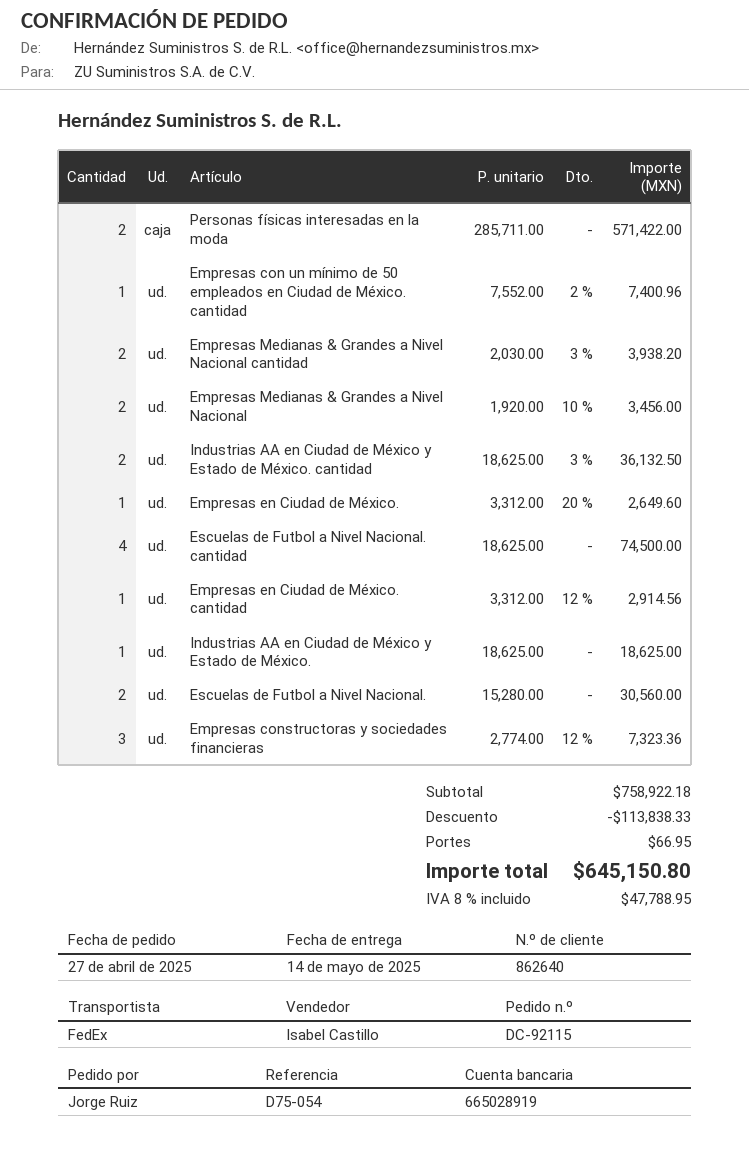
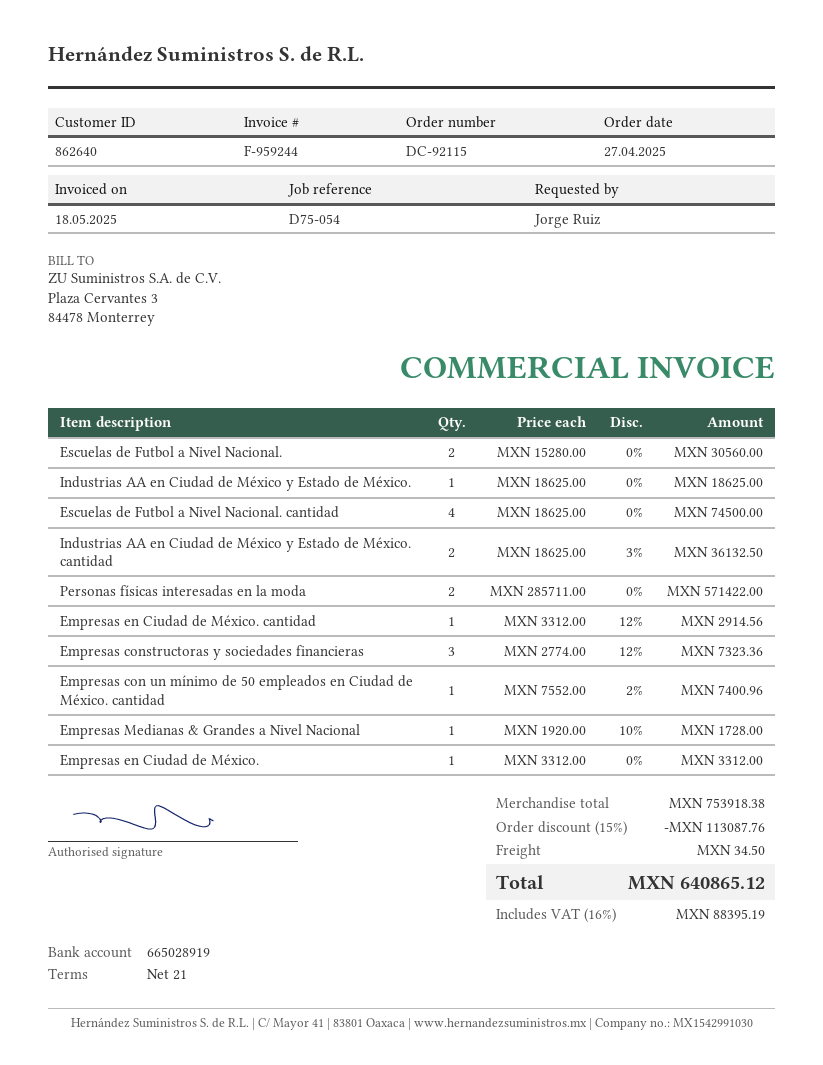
Empresas Medianas & Grandes a Nivel Nacional cantidad: 2 x 2030.00 - 3% = 3938.20 -> none
Empresas Medianas & Grandes a Nivel Nacional: 2 x 1920.00 - 10% = 3456.00 -> 1 x 1920.00 - 10% = 1728.00
Empresas en Ciudad de México.: 1 x 3312.00 - 20% = 2649.60 -> 1 x 3312.00 = 3312.00
subtotal: 758922.18 -> 753918.38
discount: 113838.33 -> 113087.76
shipping: 66.95 -> 34.50
tax: 8% = 47788.95 -> 16% = 88395.19
total: 645150.80 -> 640865.12

